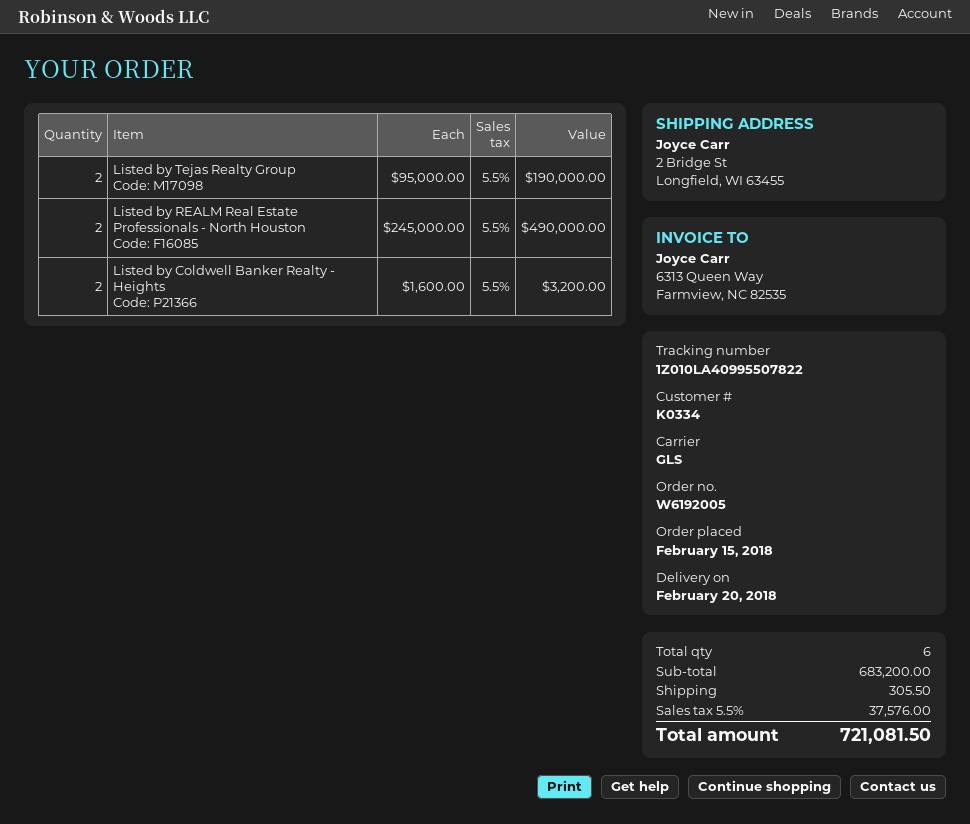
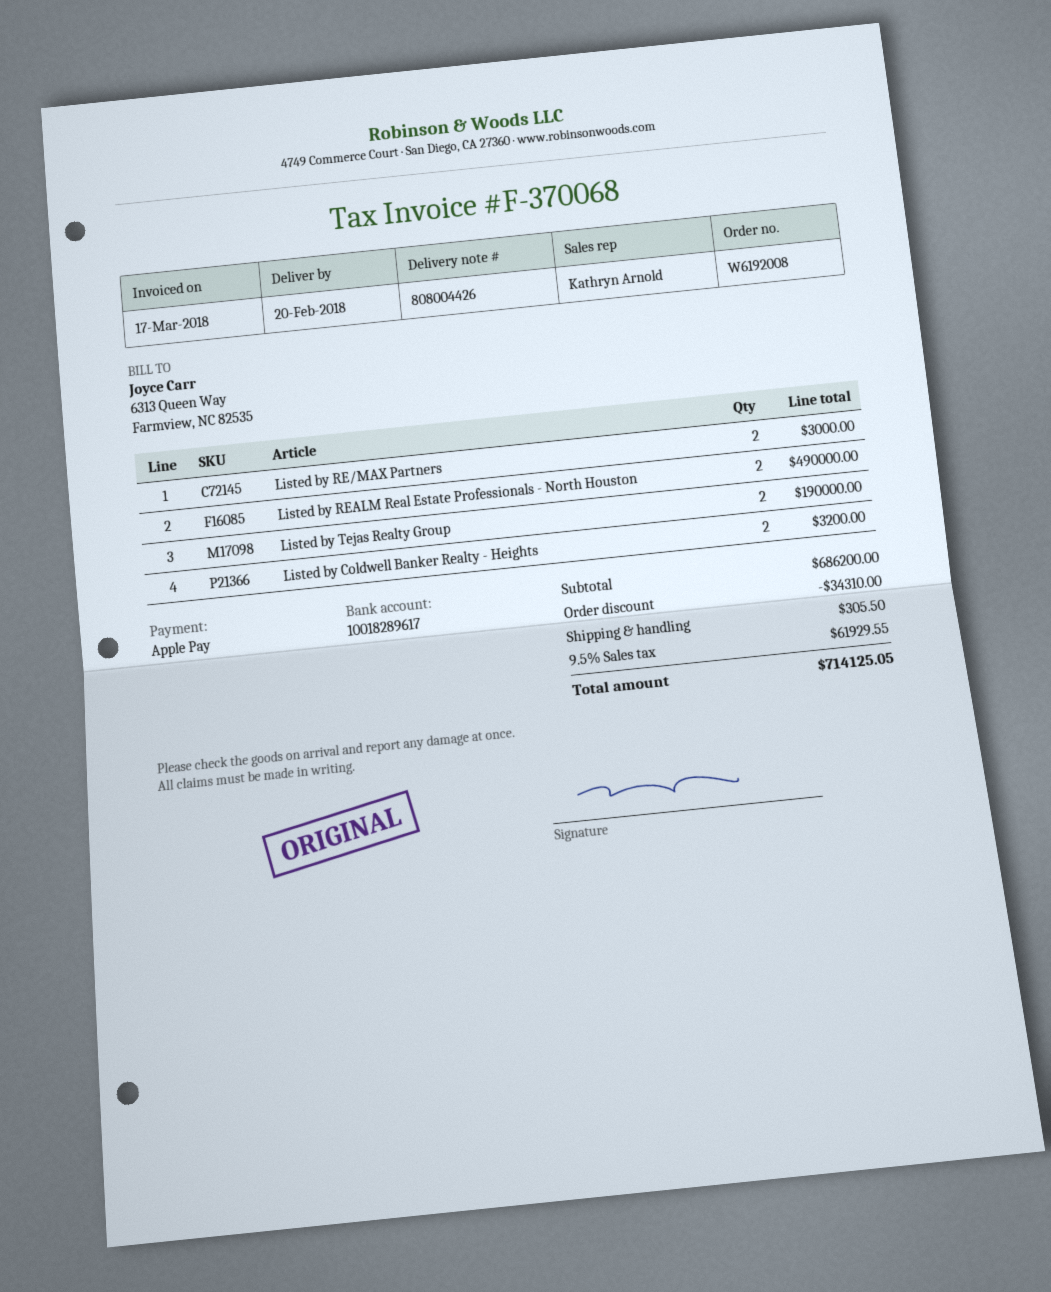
order number: W6192005 -> W6192008
Listed by RE/MAX Partners: none -> 2 for 3000.00
subtotal: 683200.00 -> 686200.00
discount: none -> 34310.00
tax: 5.5% = 37576.00 -> 9.5% = 61929.55
total: 721081.50 -> 714125.05

